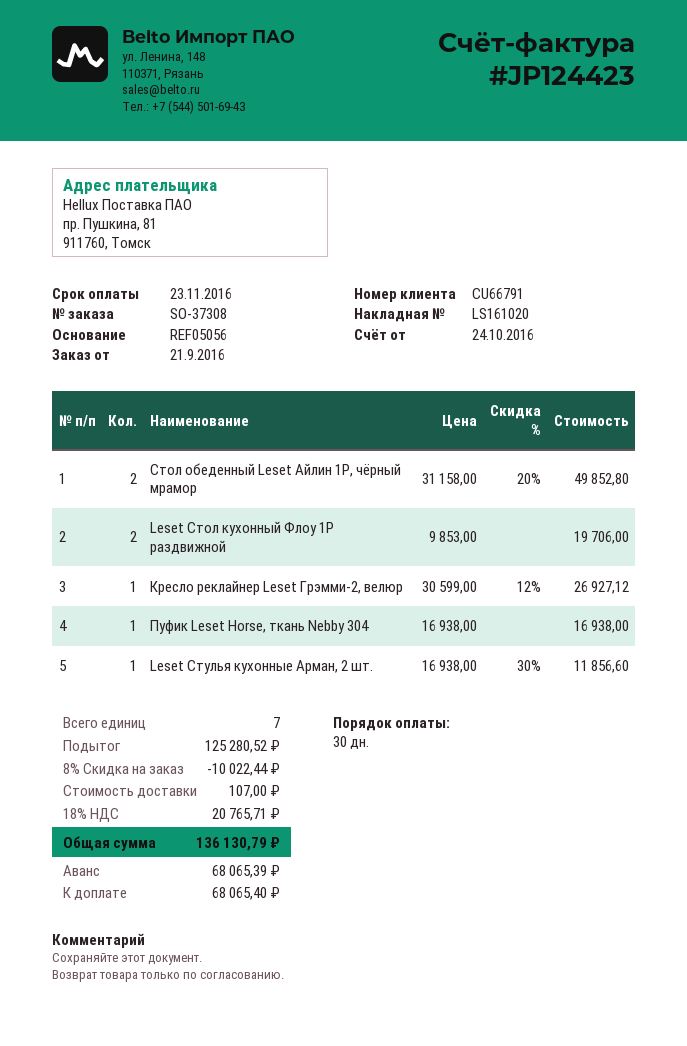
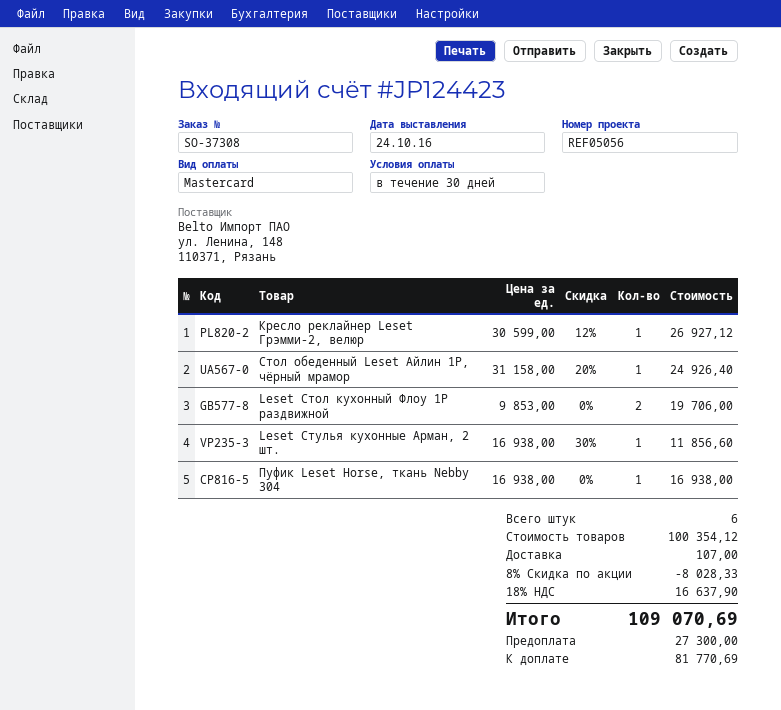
Стол обеденный Leset Айлин 1Р, чёрный мрамор: 2 x 31158.00 - 20% = 49852.80 -> 1 x 31158.00 - 20% = 24926.40
total quantity: 7 -> 6
subtotal: 125280.52 -> 100354.12
discount: 8% = 10022.44 -> 8% = 8028.33
tax: 18% = 20765.71 -> 18% = 16637.90
total: 136130.79 -> 109070.69
deposit: 68065.39 -> 27300.00
balance: 68065.40 -> 81770.69

